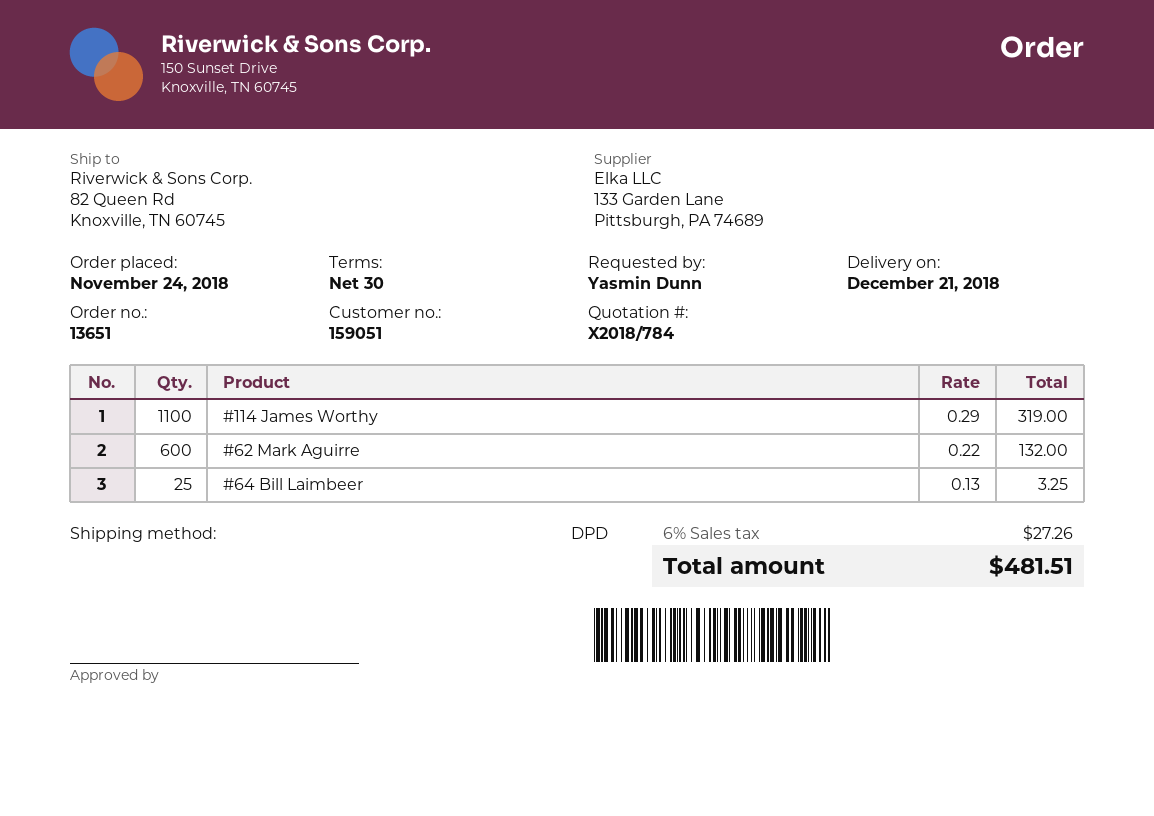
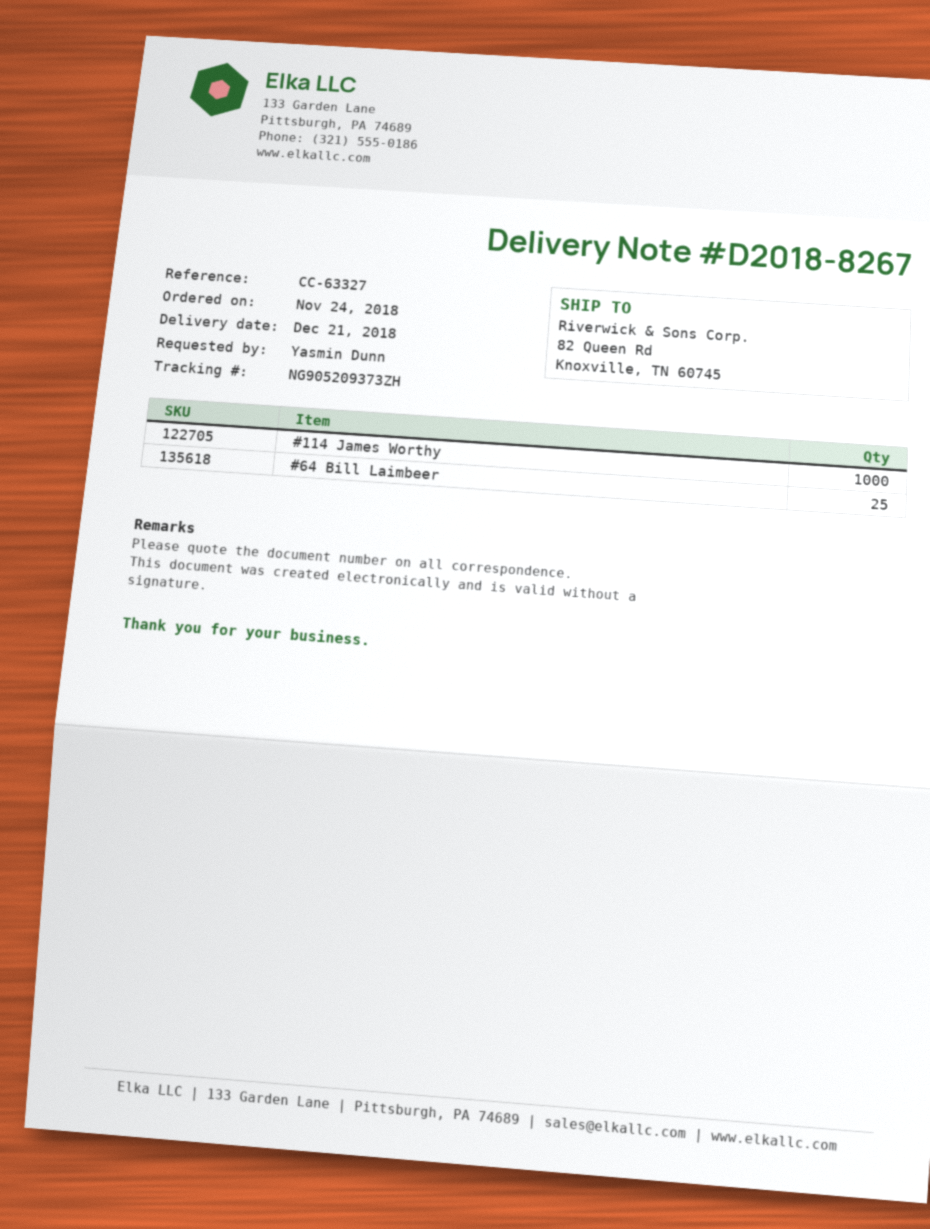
#114 James Worthy: 1100 -> 1000
#62 Mark Aguirre: 600 -> none

